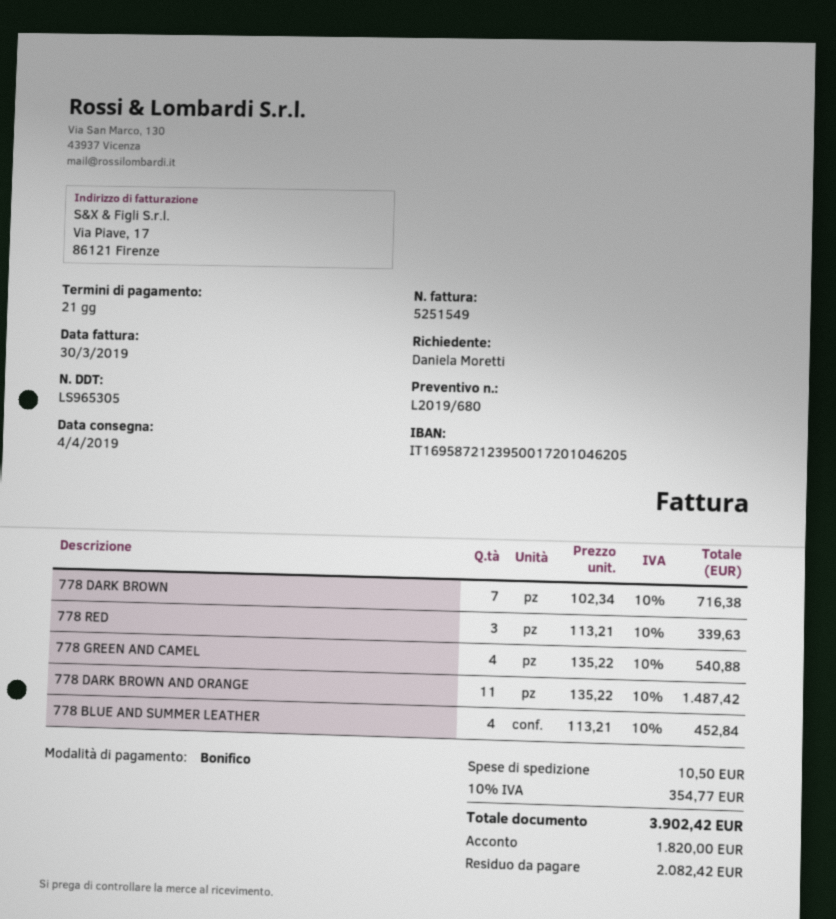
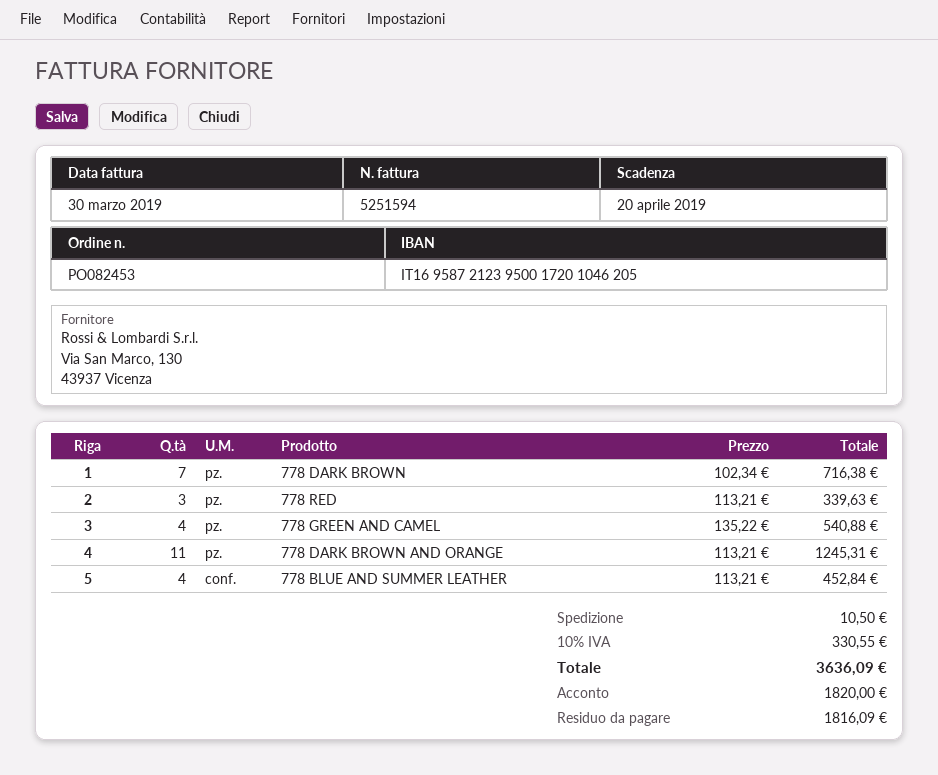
invoice number: 5251549 -> 5251594
778 DARK BROWN AND ORANGE: 11 x 135.22 = 1487.42 -> 11 x 113.21 = 1245.31
tax: 10% = 354.77 -> 10% = 330.55
total: 3902.42 -> 3636.09
balance: 2082.42 -> 1816.09

